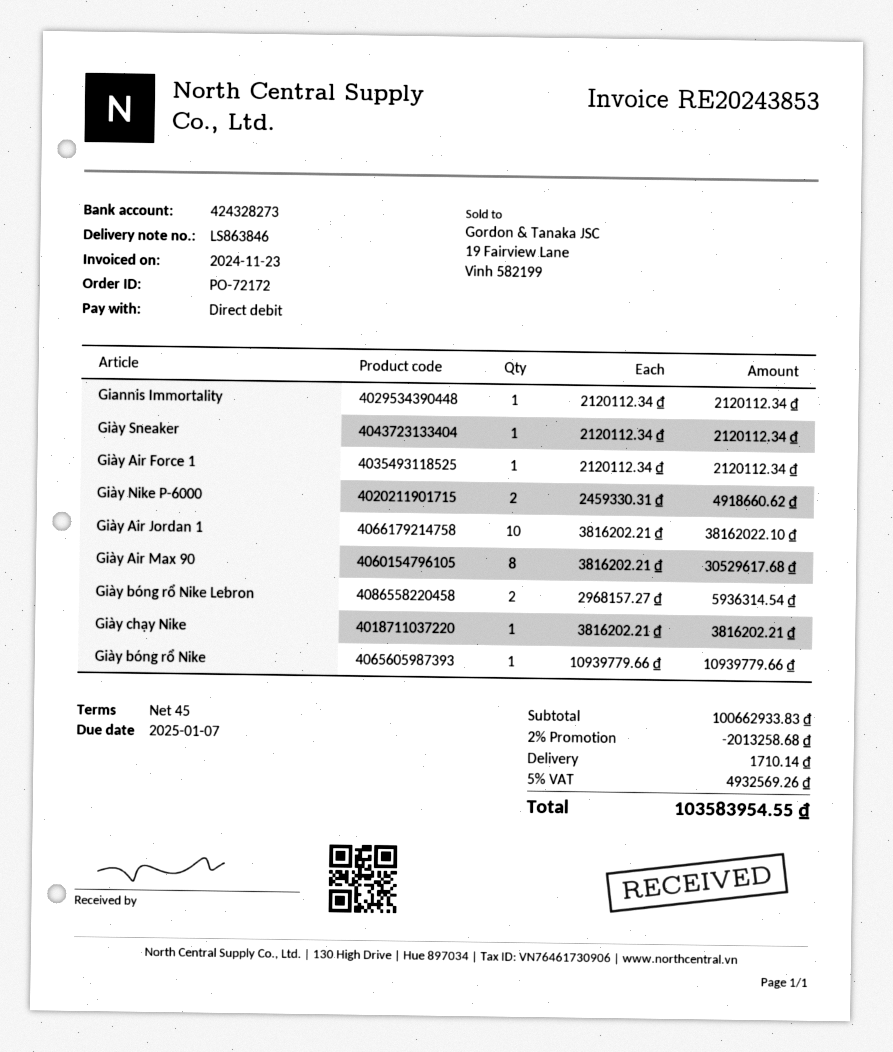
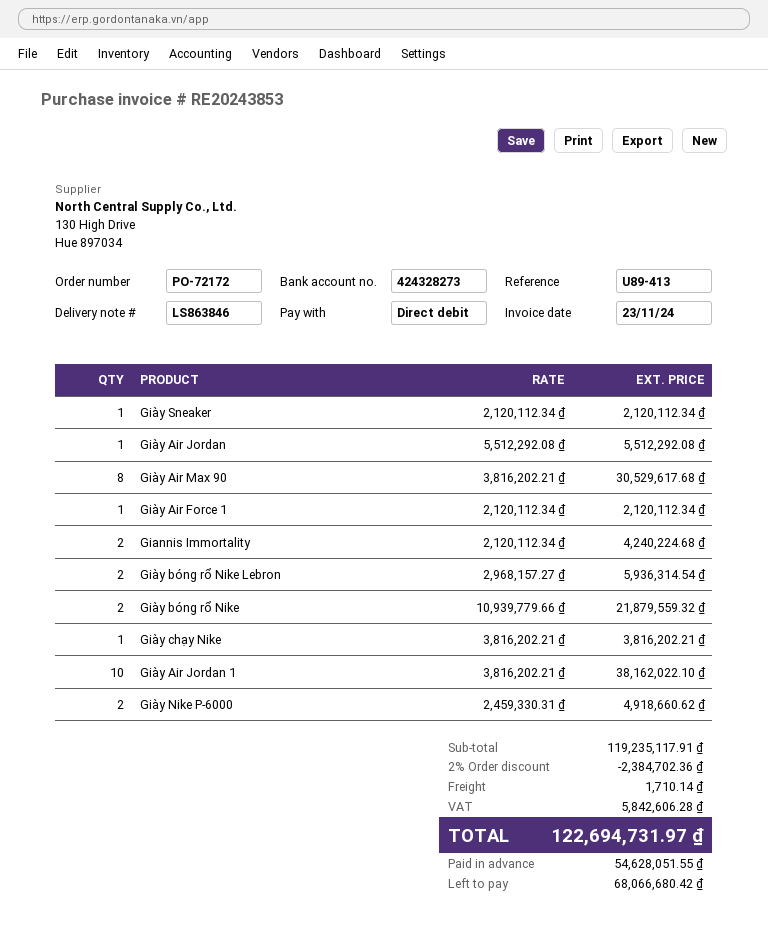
Giannis Immortality: 1 x 2120112.34 = 2120112.34 -> 2 x 2120112.34 = 4240224.68
Giày bóng rổ Nike: 1 x 10939779.66 = 10939779.66 -> 2 x 10939779.66 = 21879559.32
Giày Air Jordan: none -> 1 x 5512292.08 = 5512292.08
subtotal: 100662933.83 -> 119235117.91
discount: 2% = 2013258.68 -> 2% = 2384702.36
tax: 4932569.26 -> 5842606.28
total: 103583954.55 -> 122694731.97

